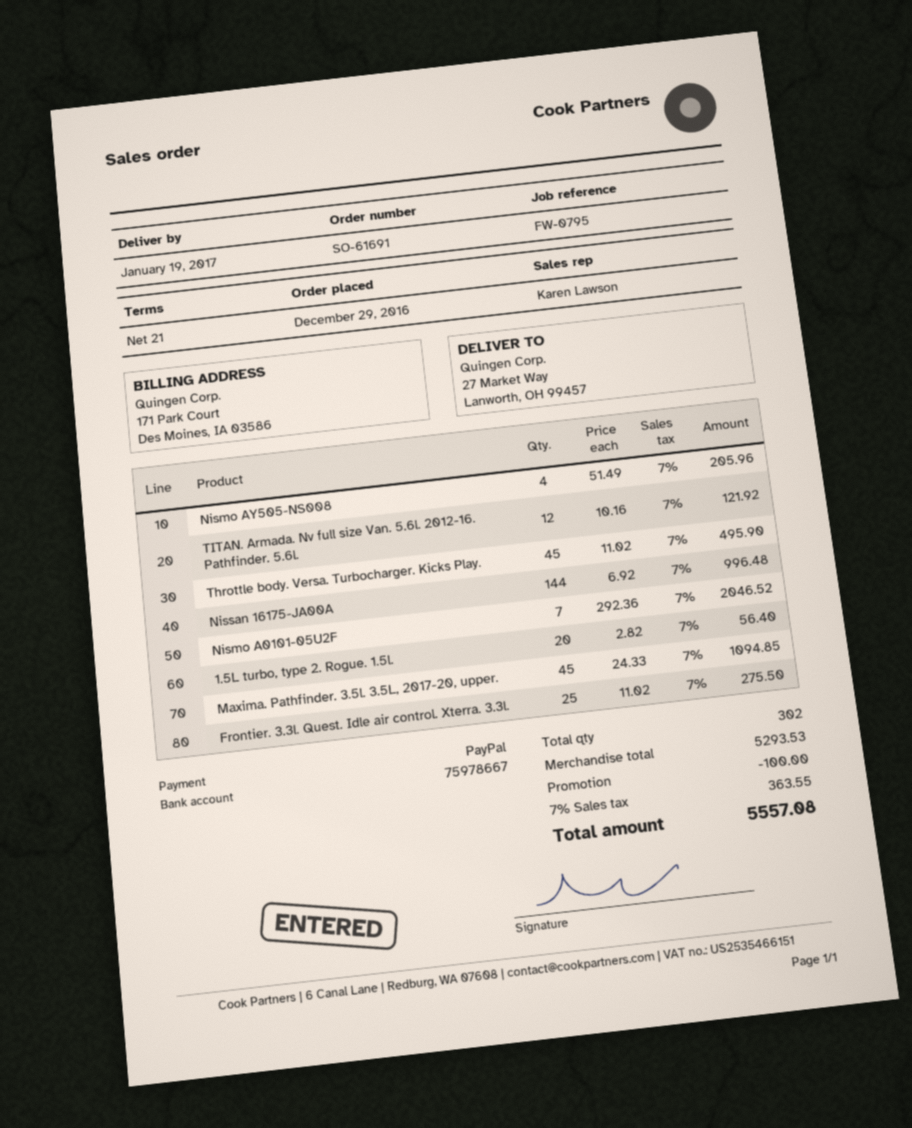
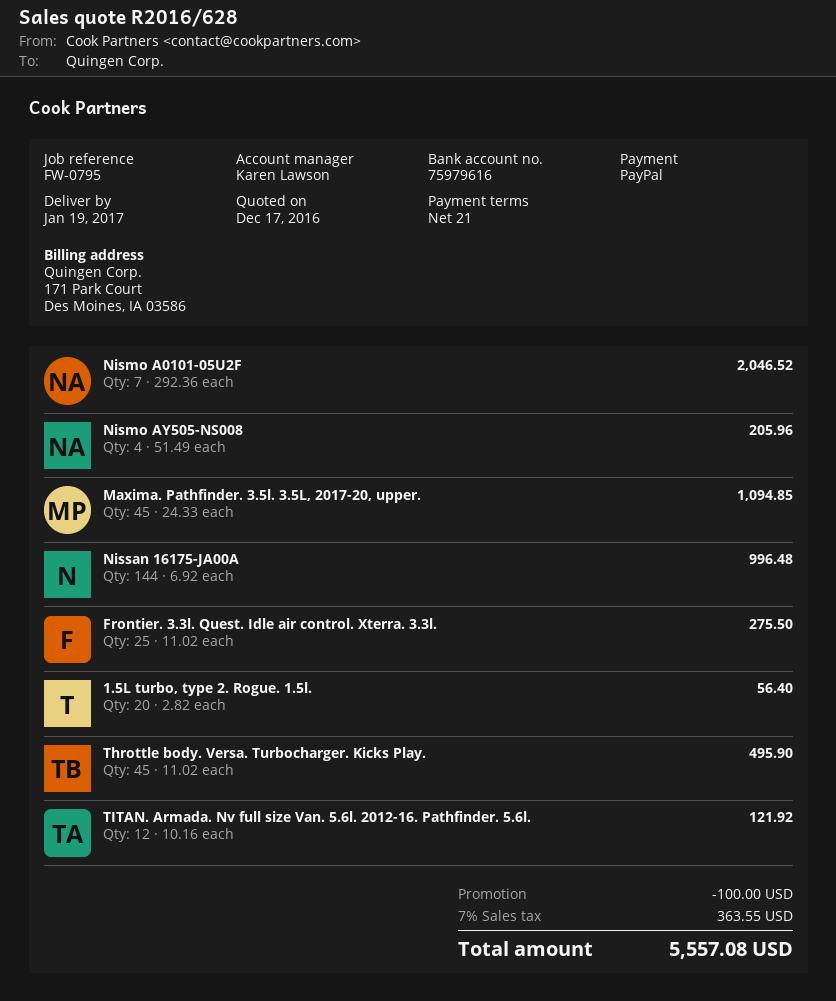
bank account: 75978667 -> 75979616

